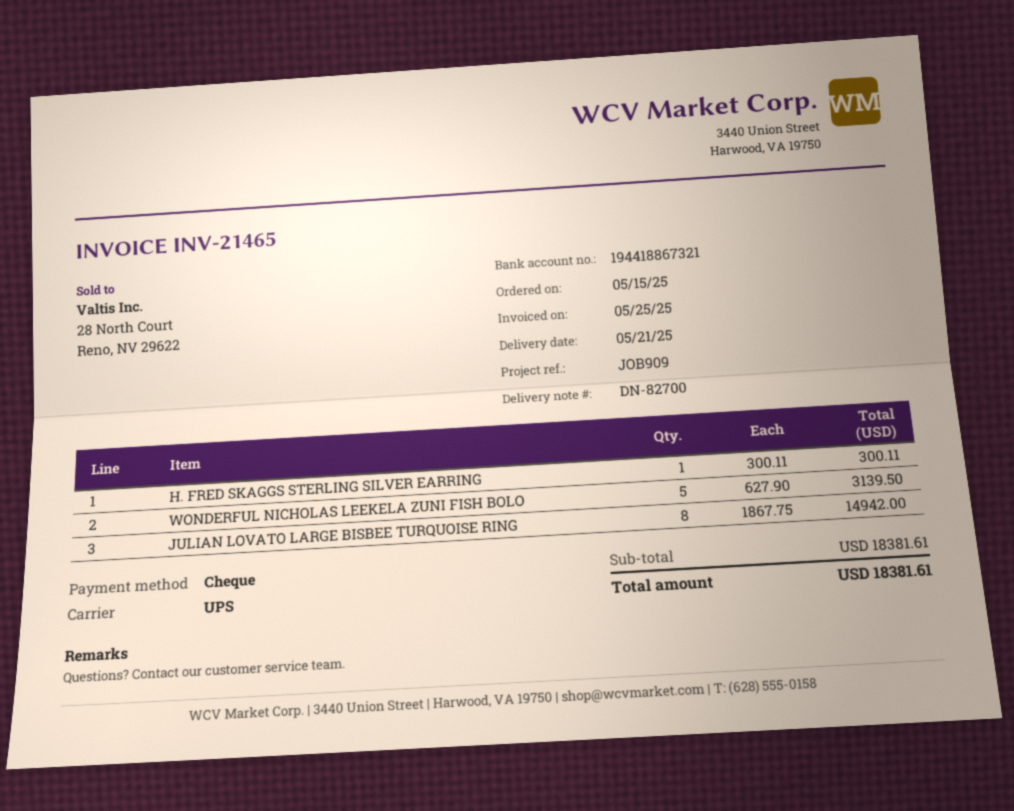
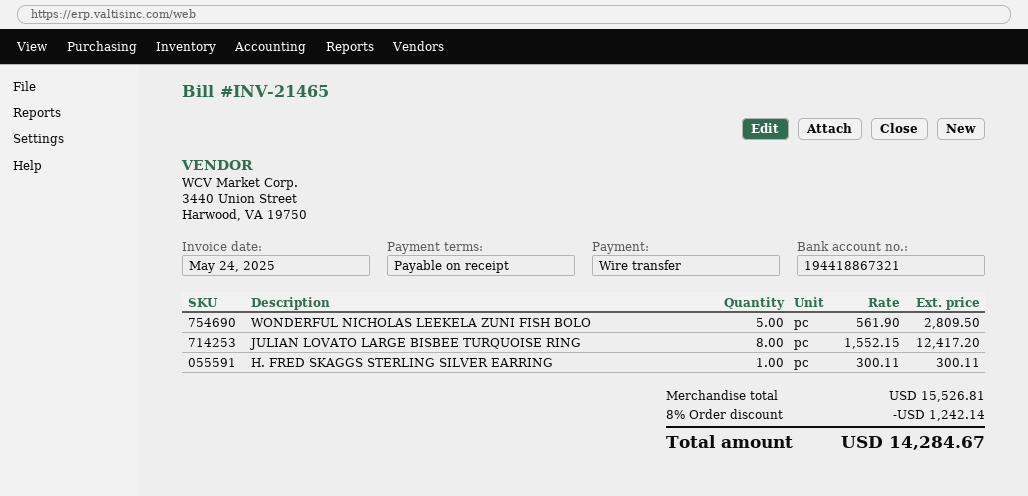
invoice date: 2025-05-25 -> 2025-05-24
payment method: cheque -> bank transfer
WONDERFUL NICHOLAS LEEKELA ZUNI FISH BOLO: 5 x 627.90 = 3139.50 -> 5 x 561.90 = 2809.50
JULIAN LOVATO LARGE BISBEE TURQUOISE RING: 8 x 1867.75 = 14942.00 -> 8 x 1552.15 = 12417.20
subtotal: 18381.61 -> 15526.81
discount: none -> 8% = 1242.14
total: 18381.61 -> 14284.67

